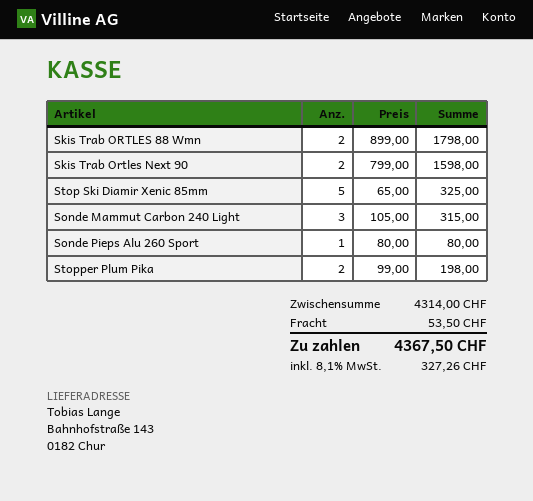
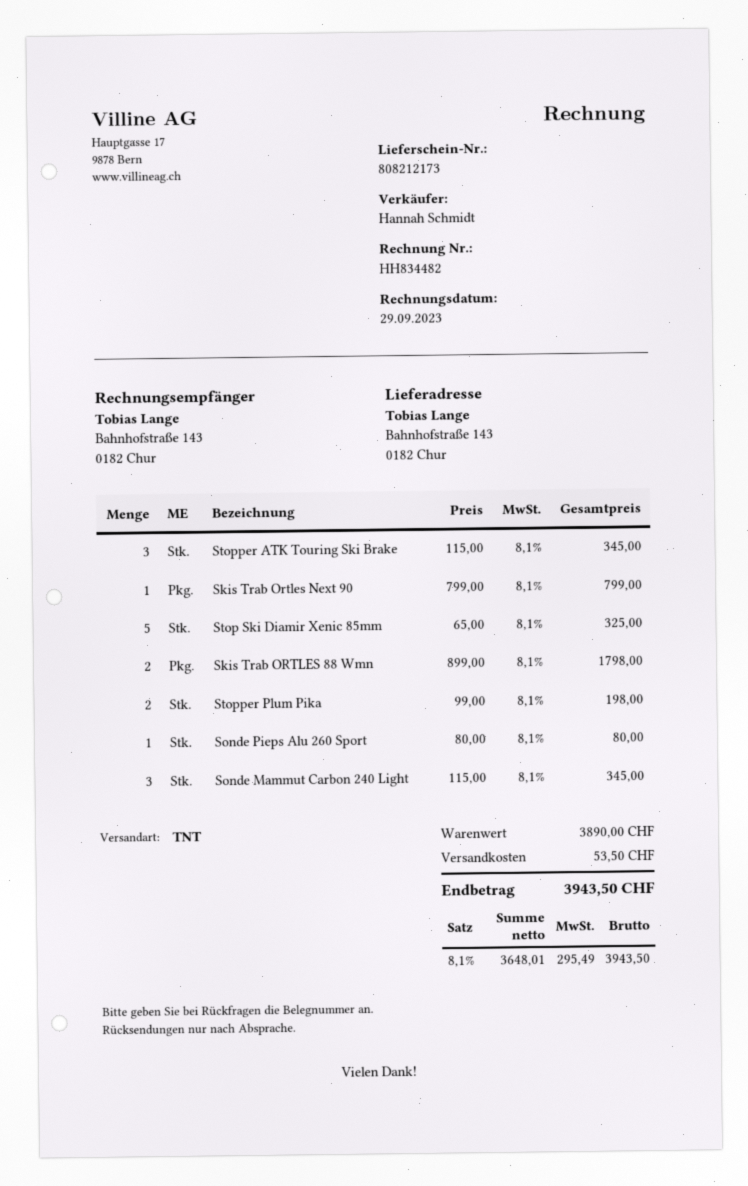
Skis Trab Ortles Next 90: 2 x 799.00 = 1598.00 -> 1 x 799.00 = 799.00
Sonde Mammut Carbon 240 Light: 3 x 105.00 = 315.00 -> 3 x 115.00 = 345.00
Stopper ATK Touring Ski Brake: none -> 3 x 115.00 = 345.00
subtotal: 4314.00 -> 3890.00
tax: 8.1% = 327.26 -> 8.1% = 295.49
total: 4367.50 -> 3943.50

